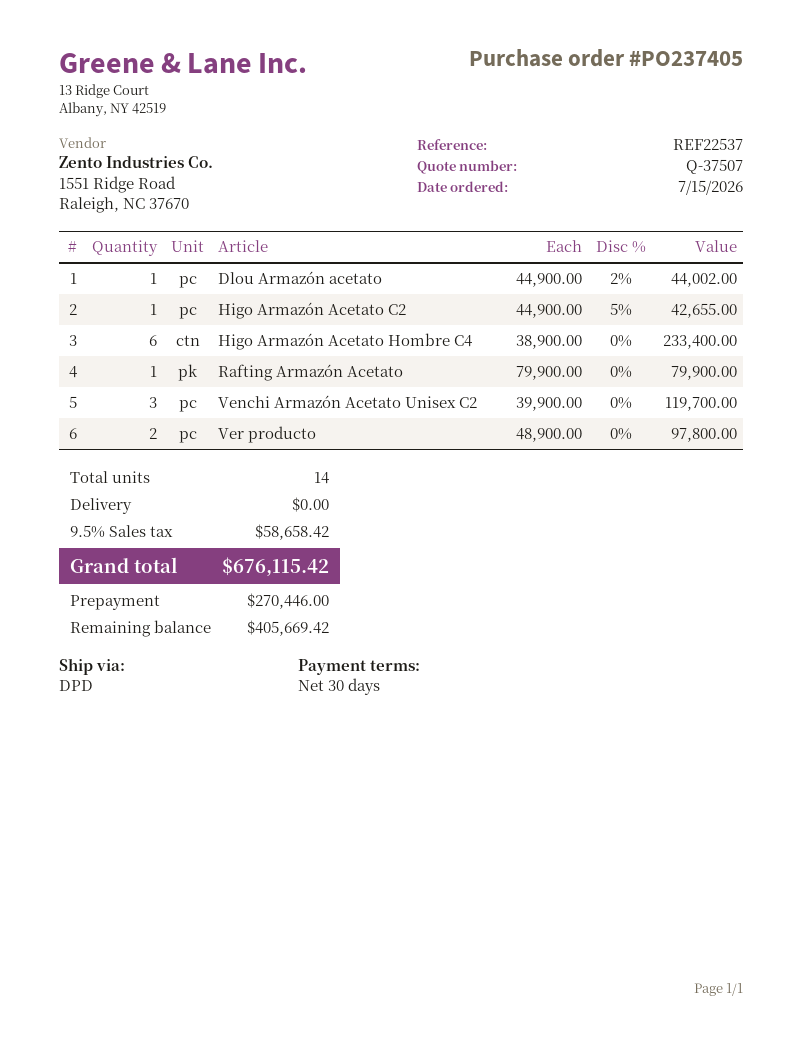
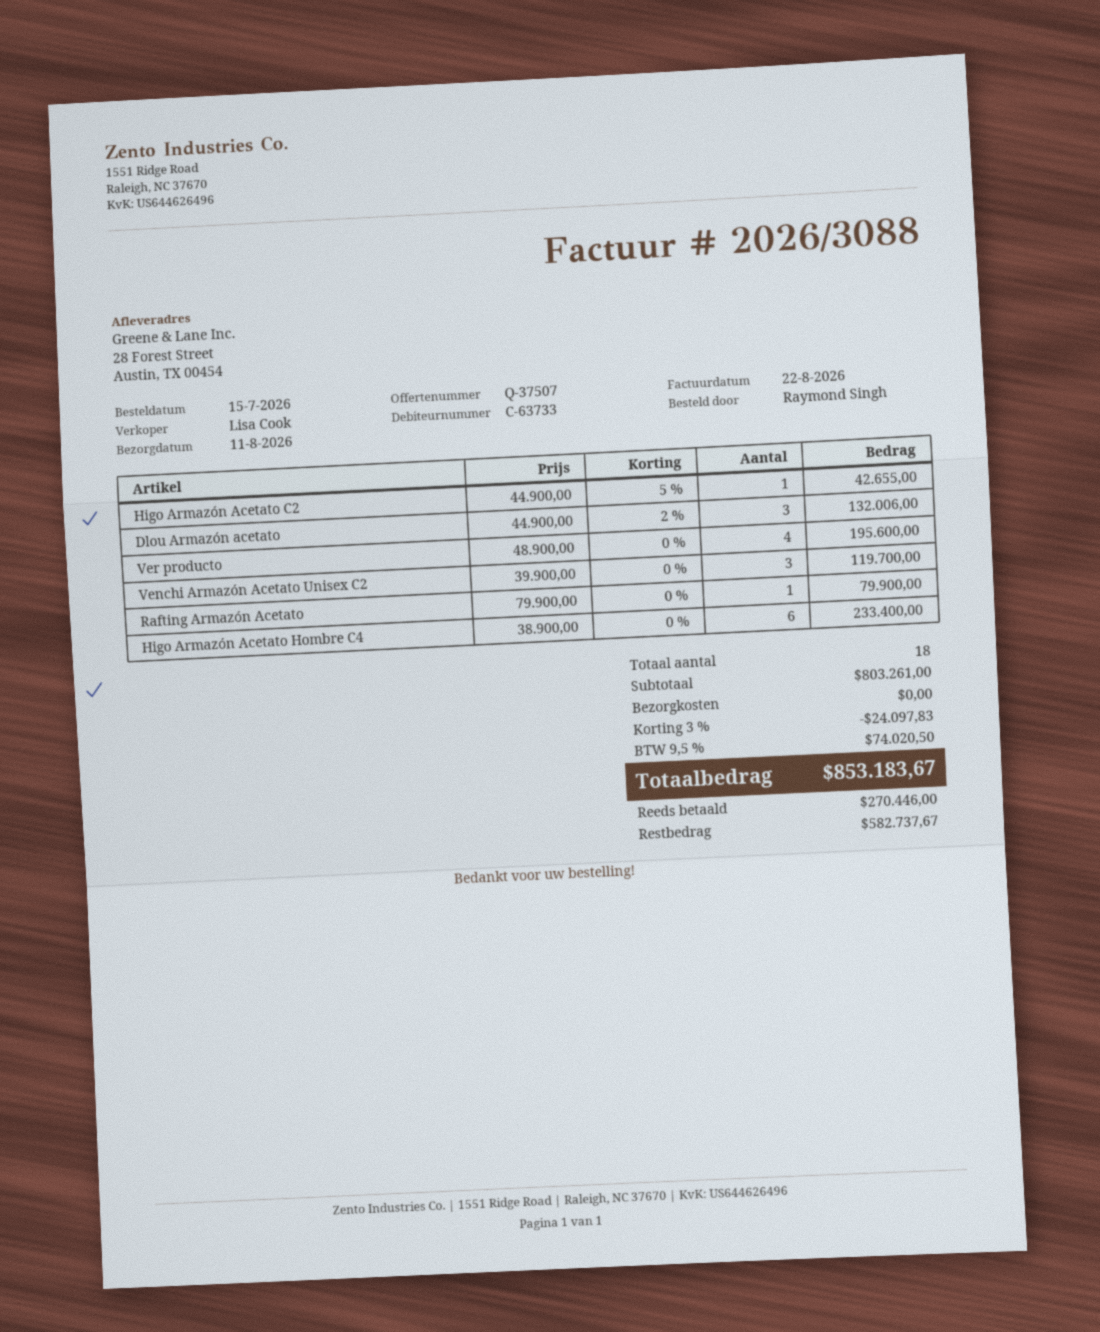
Dlou Armazón acetato: 1 x 44900.00 - 2% = 44002.00 -> 3 x 44900.00 - 2% = 132006.00
Ver producto: 2 x 48900.00 = 97800.00 -> 4 x 48900.00 = 195600.00
total quantity: 14 -> 18
discount: none -> 3% = 24097.83
tax: 9.5% = 58658.42 -> 9.5% = 74020.50
total: 676115.42 -> 853183.67
balance: 405669.42 -> 582737.67

